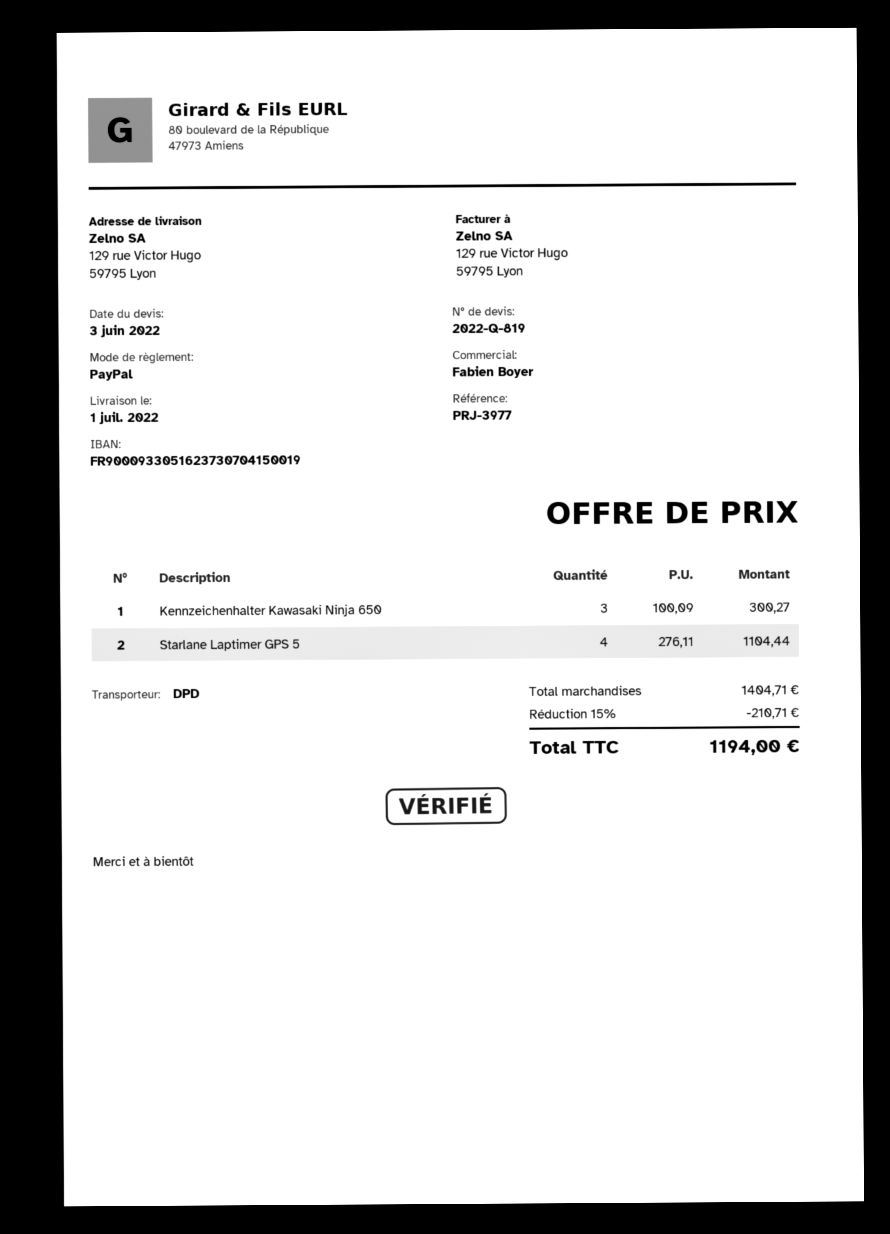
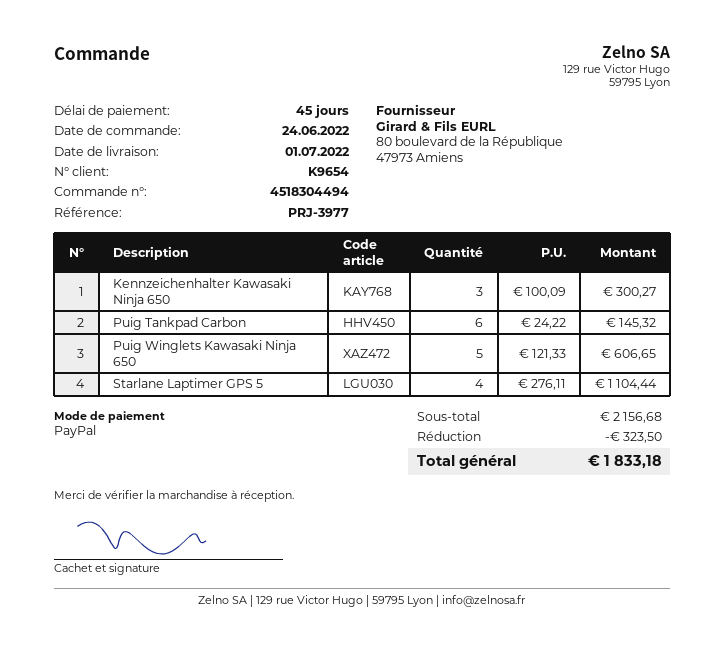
Puig Tankpad Carbon: none -> 6 x 24.22 = 145.32
Puig Winglets Kawasaki Ninja 650: none -> 5 x 121.33 = 606.65
subtotal: 1404.71 -> 2156.68
discount: 210.71 -> 323.50
total: 1194.00 -> 1833.18

